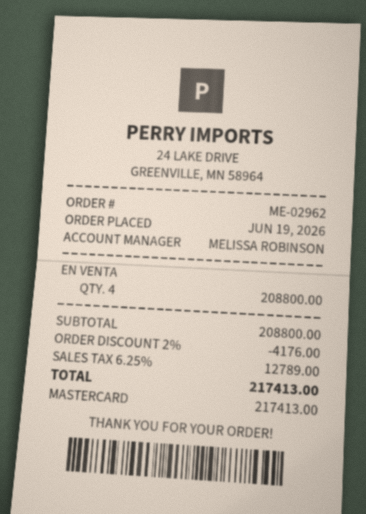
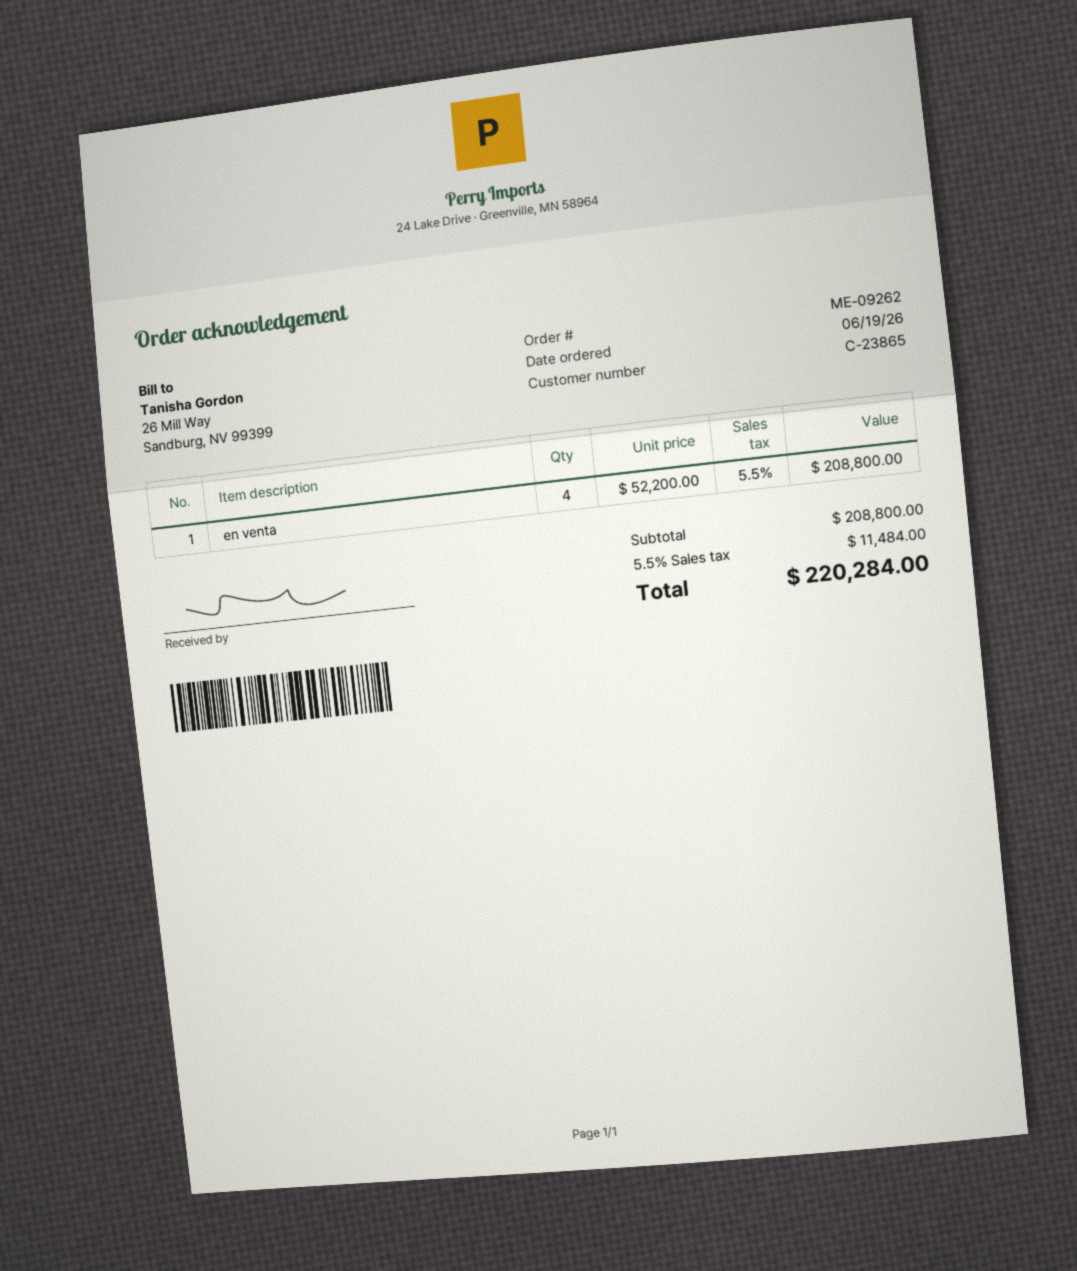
order number: ME-02962 -> ME-09262
discount: 2% = 4176.00 -> none
tax: 6.25% = 12789.00 -> 5.5% = 11484.00
total: 217413.00 -> 220284.00

